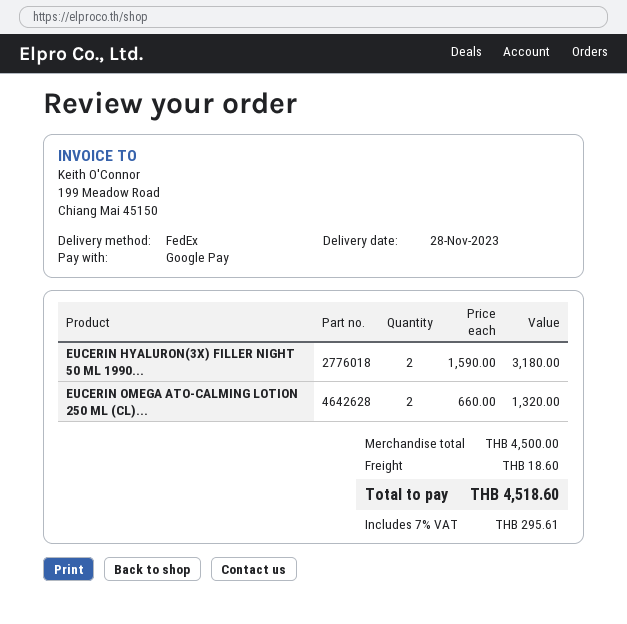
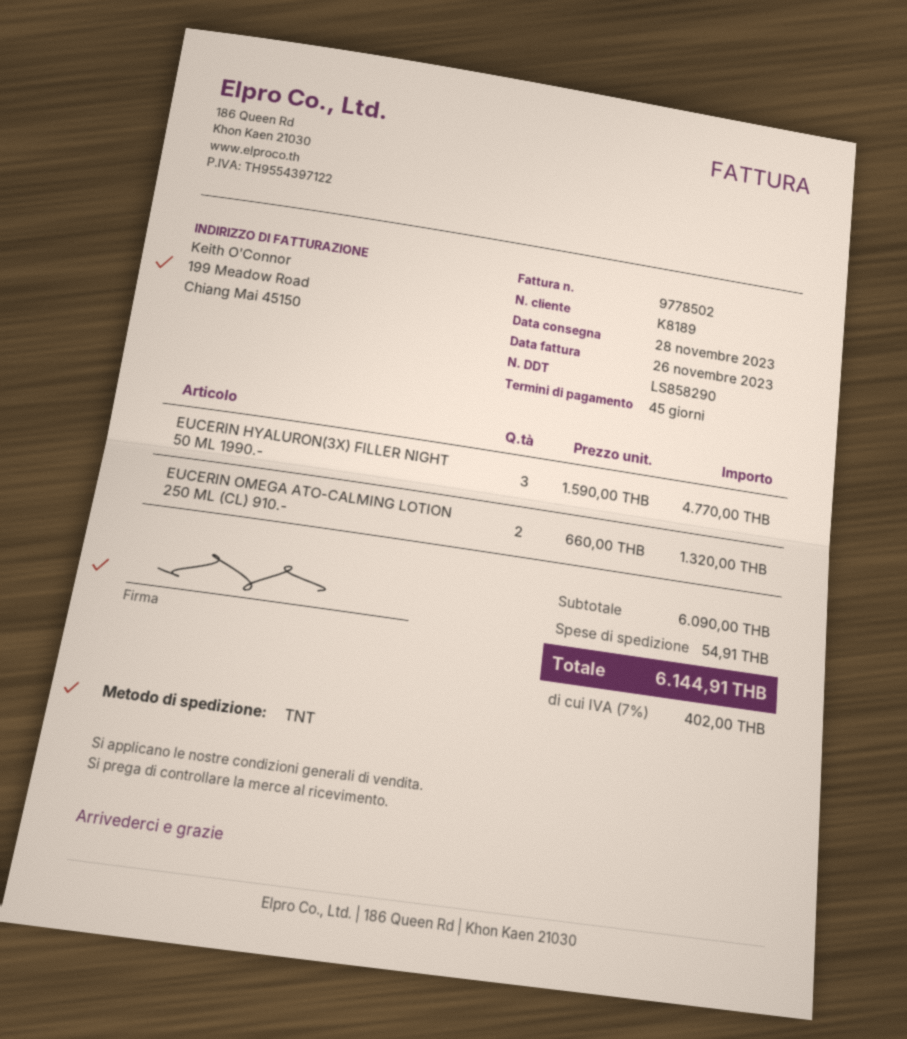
shipping method: FedEx -> TNT
EUCERIN HYALURON(3X) FILLER NIGHT 50 ML 1990...: 2 x 1590.00 = 3180.00 -> 3 x 1590.00 = 4770.00
subtotal: 4500.00 -> 6090.00
shipping: 18.60 -> 54.91
tax: 7% = 295.61 -> 7% = 402.00
total: 4518.60 -> 6144.91

